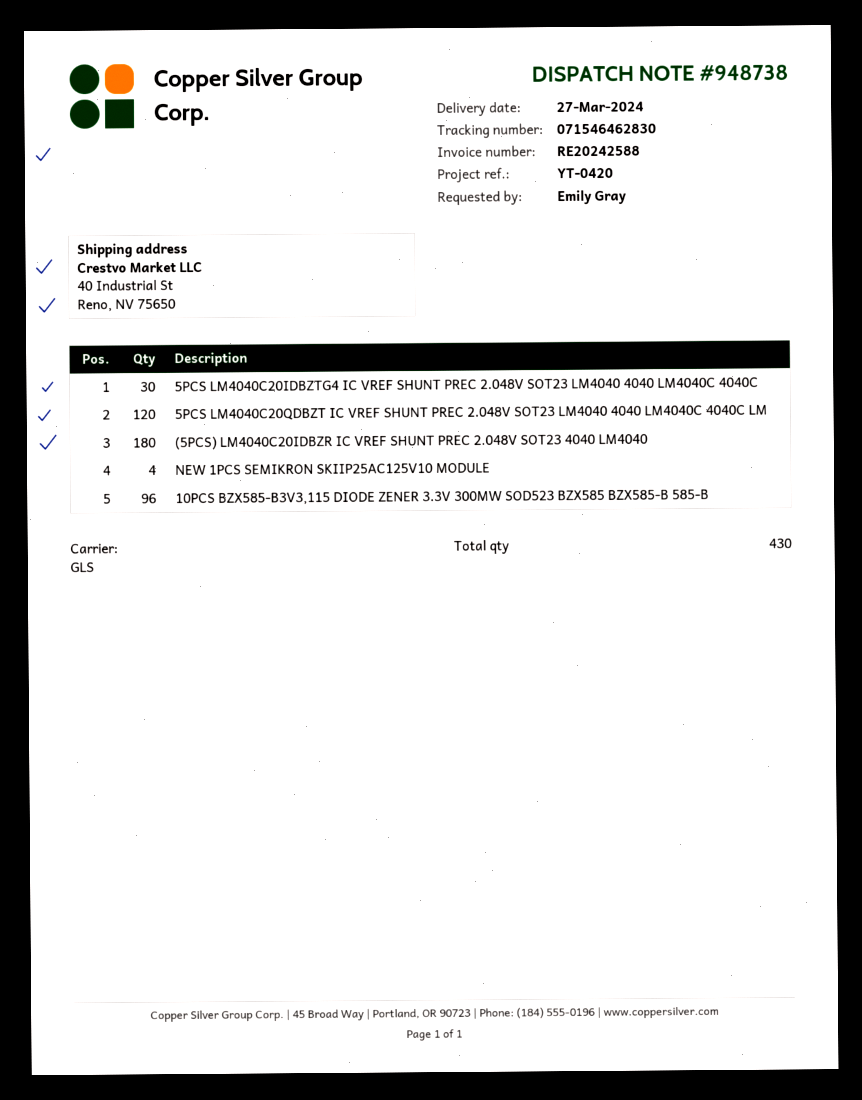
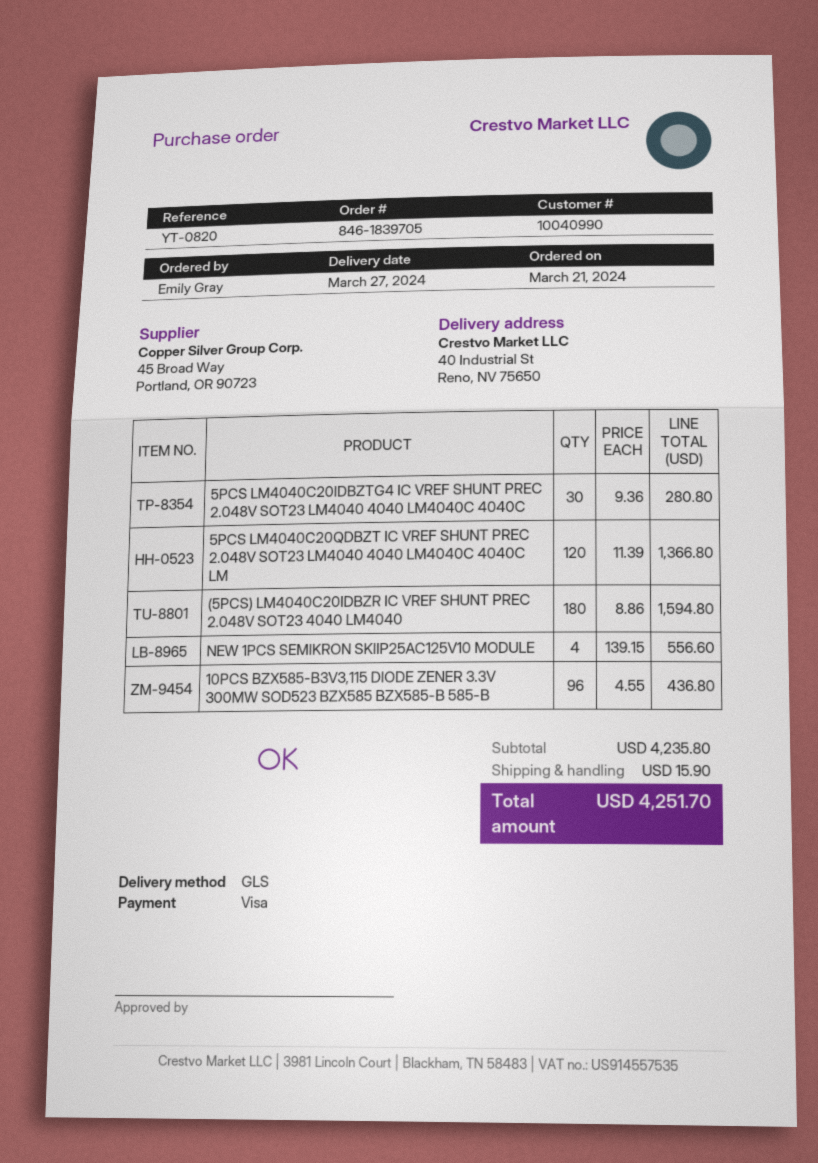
reference: YT-0420 -> YT-0820

